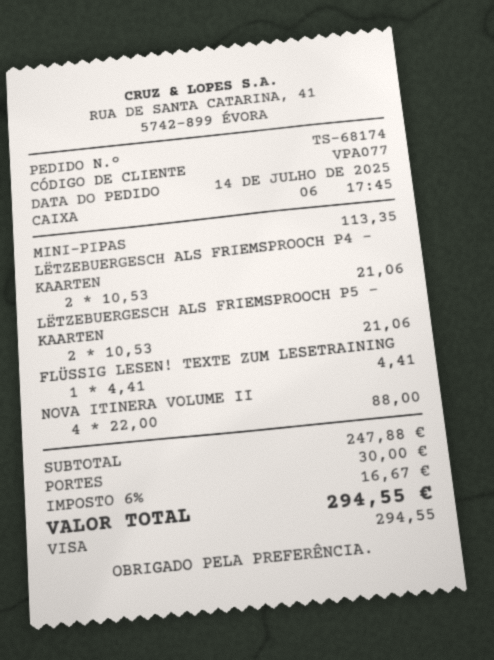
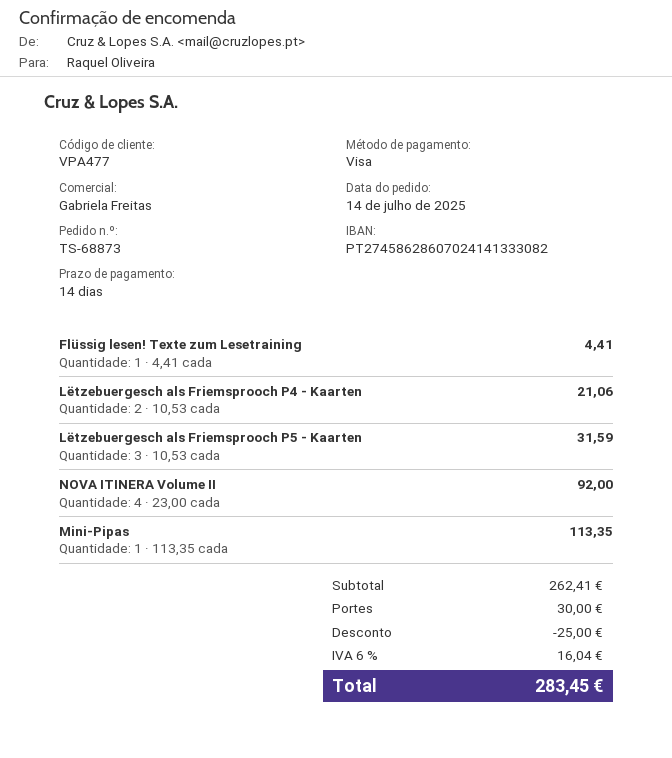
order number: TS-68174 -> TS-68873
customer number: VPA077 -> VPA477
LËTZEBUERGESCH ALS FRIEMSPROOCH P5 - KAARTEN: 2 x 10.53 = 21.06 -> 3 x 10.53 = 31.59
NOVA ITINERA VOLUME II: 4 x 22.00 = 88.00 -> 4 x 23.00 = 92.00
subtotal: 247.88 -> 262.41
discount: none -> 25.00
tax: 6% = 16.67 -> 6% = 16.04
total: 294.55 -> 283.45

